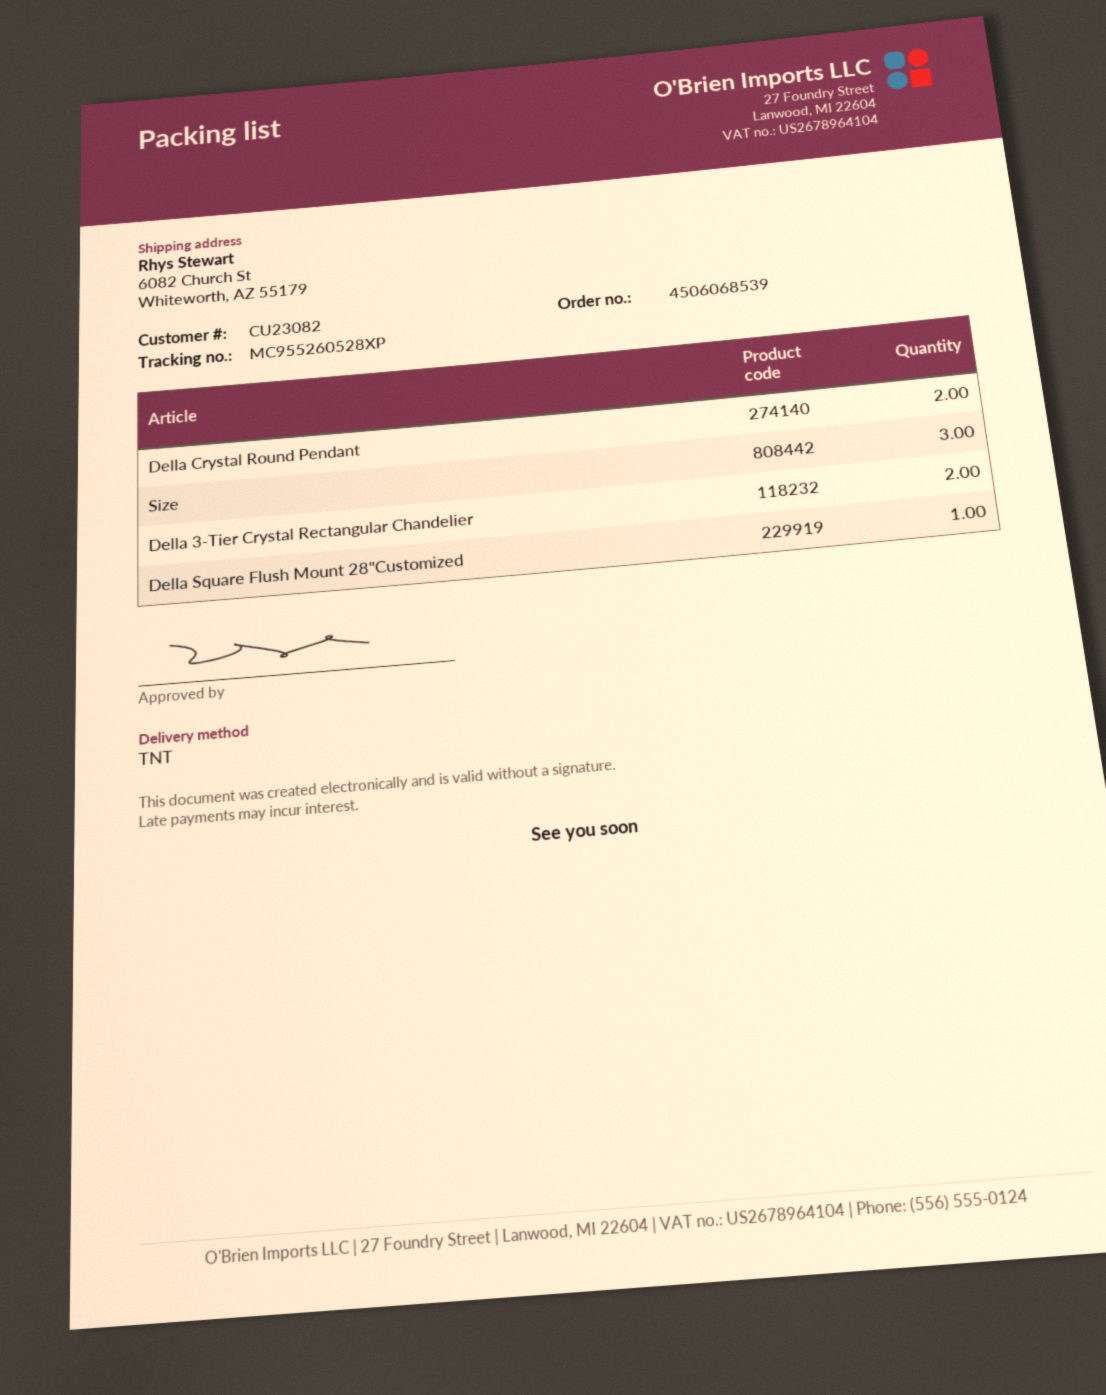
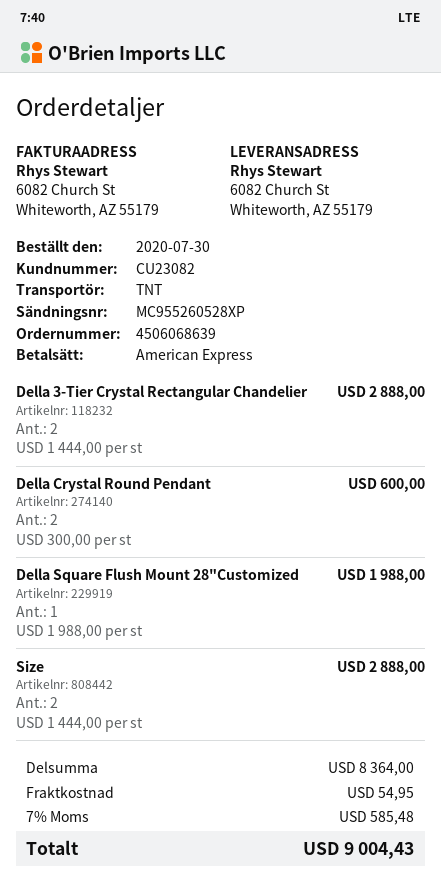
order number: 4506068539 -> 4506068639
Size: 3 -> 2

